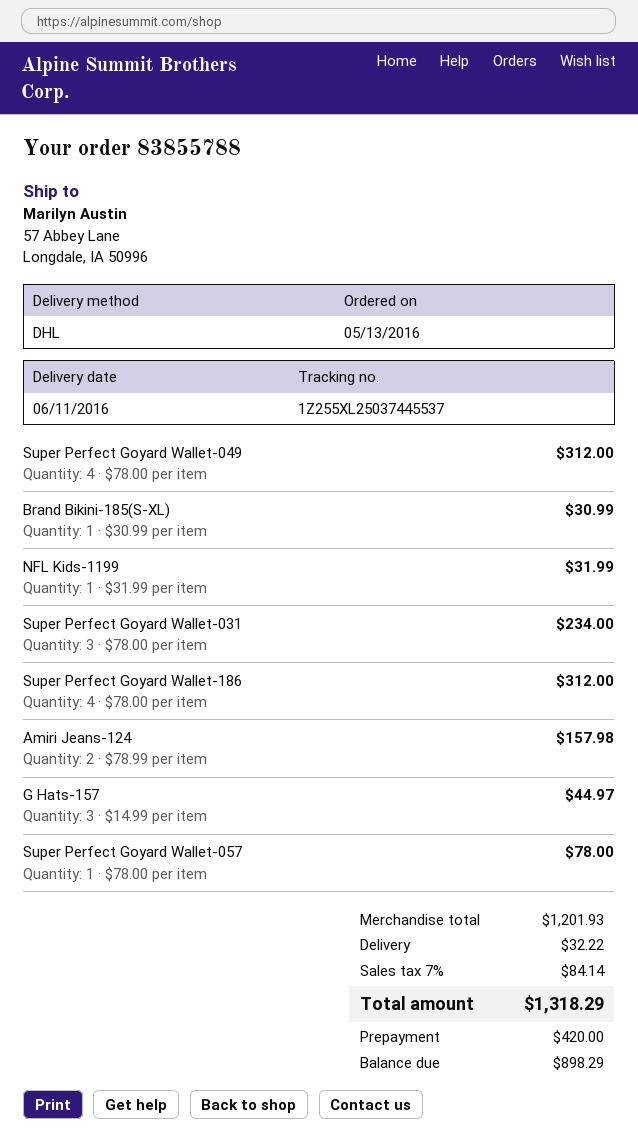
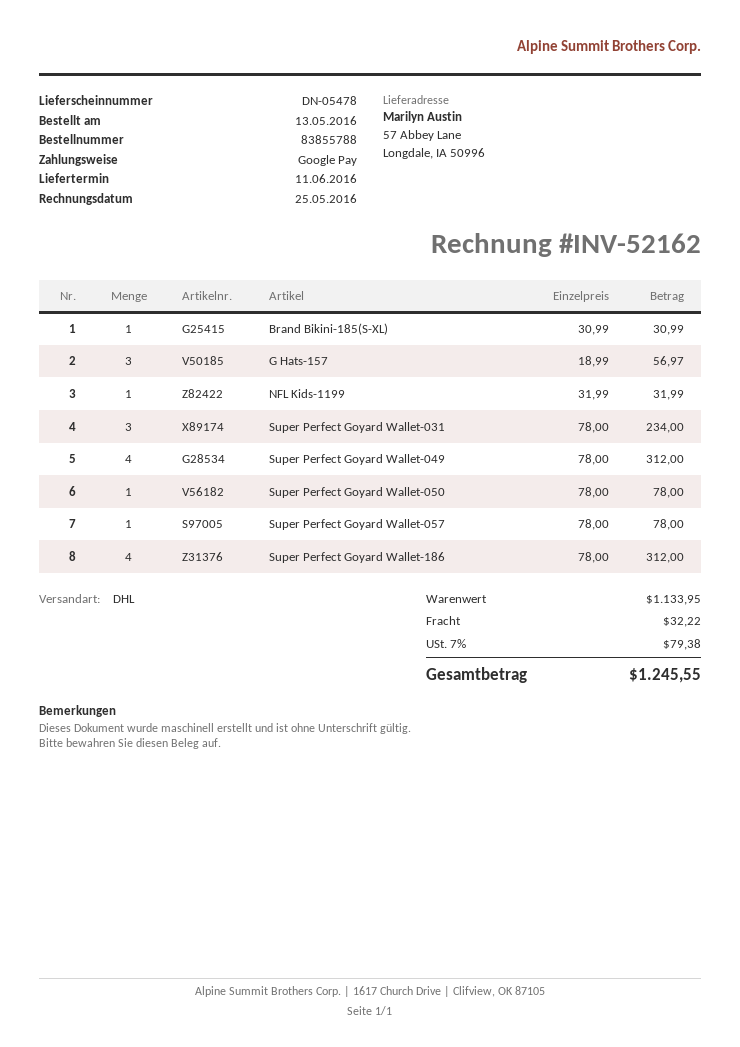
Amiri Jeans-124: 2 x 78.99 = 157.98 -> none
G Hats-157: 3 x 14.99 = 44.97 -> 3 x 18.99 = 56.97
Super Perfect Goyard Wallet-050: none -> 1 x 78.00 = 78.00
subtotal: 1201.93 -> 1133.95
tax: 7% = 84.14 -> 7% = 79.38
total: 1318.29 -> 1245.55

